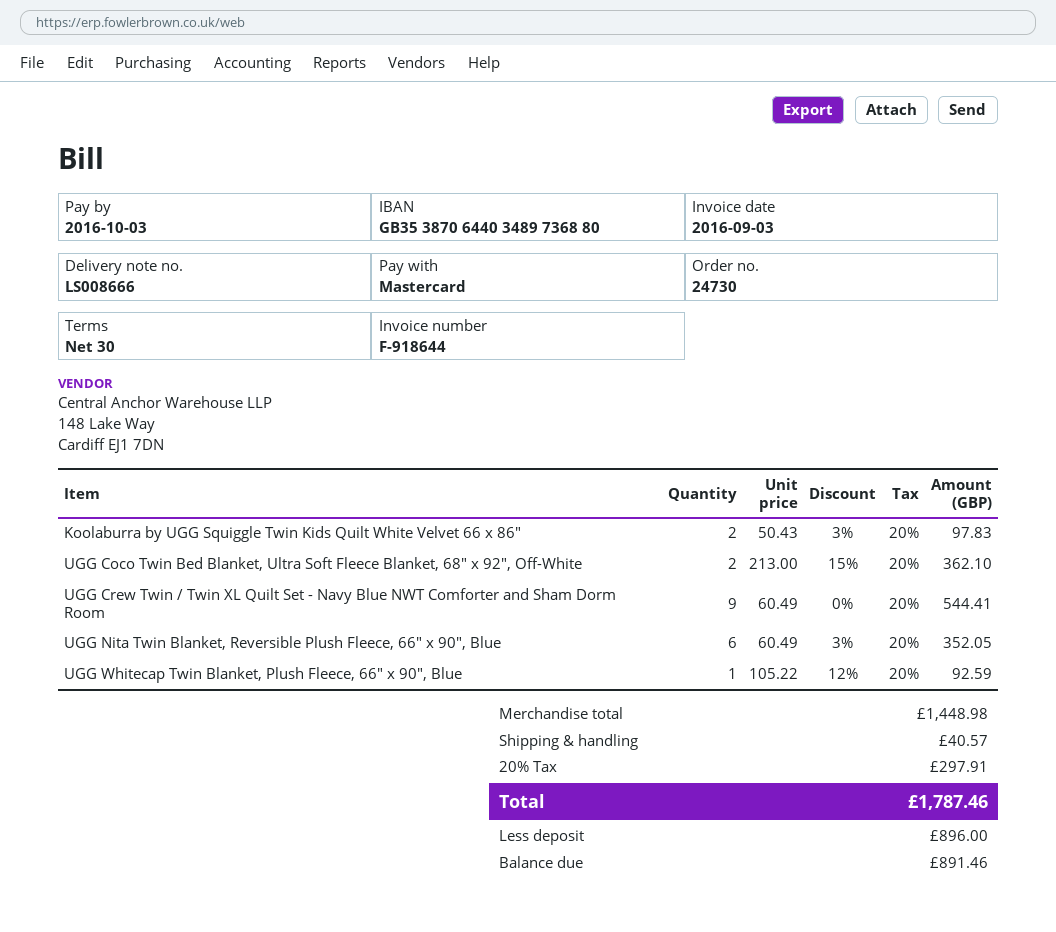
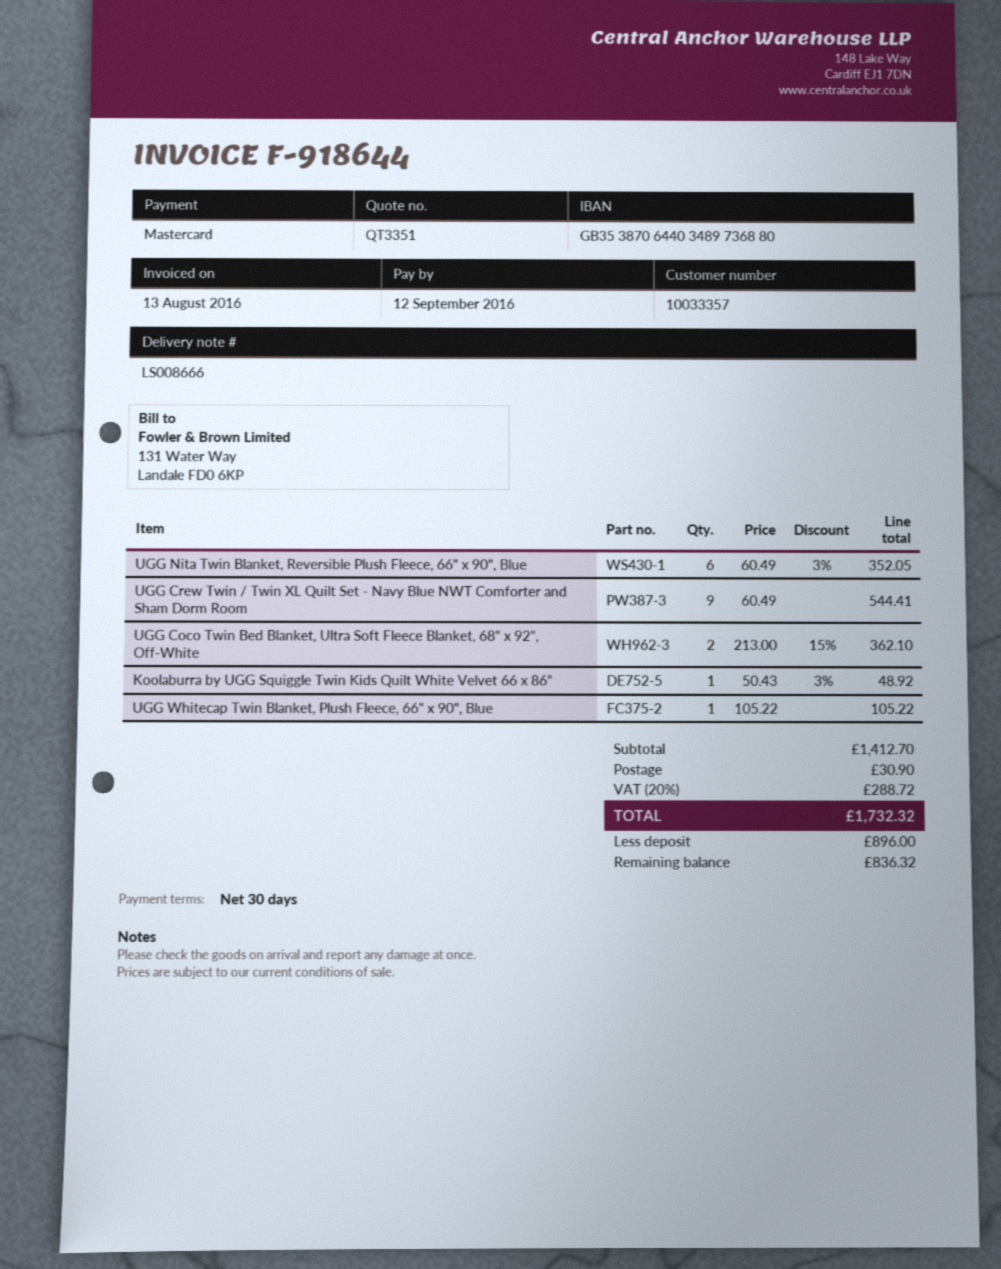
invoice date: 2016-09-03 -> 2016-08-13
due date: 2016-10-03 -> 2016-09-12
Koolaburra by UGG Squiggle Twin Kids Quilt White Velvet 66 x 86": 2 x 50.43 - 3% = 97.83 -> 1 x 50.43 - 3% = 48.92
UGG Whitecap Twin Blanket, Plush Fleece, 66" x 90", Blue: 1 x 105.22 - 12% = 92.59 -> 1 x 105.22 = 105.22
subtotal: 1448.98 -> 1412.70
shipping: 40.57 -> 30.90
tax: 20% = 297.91 -> 20% = 288.72
total: 1787.46 -> 1732.32
balance: 891.46 -> 836.32

